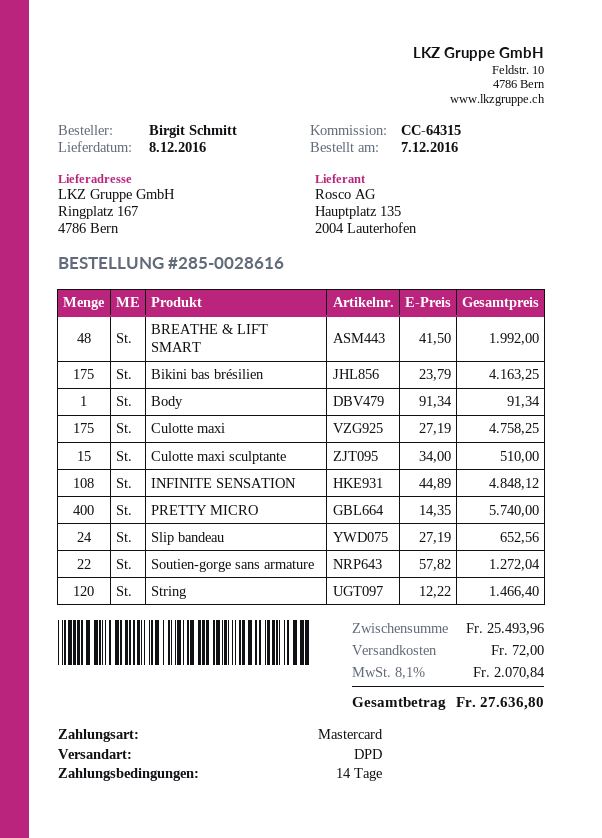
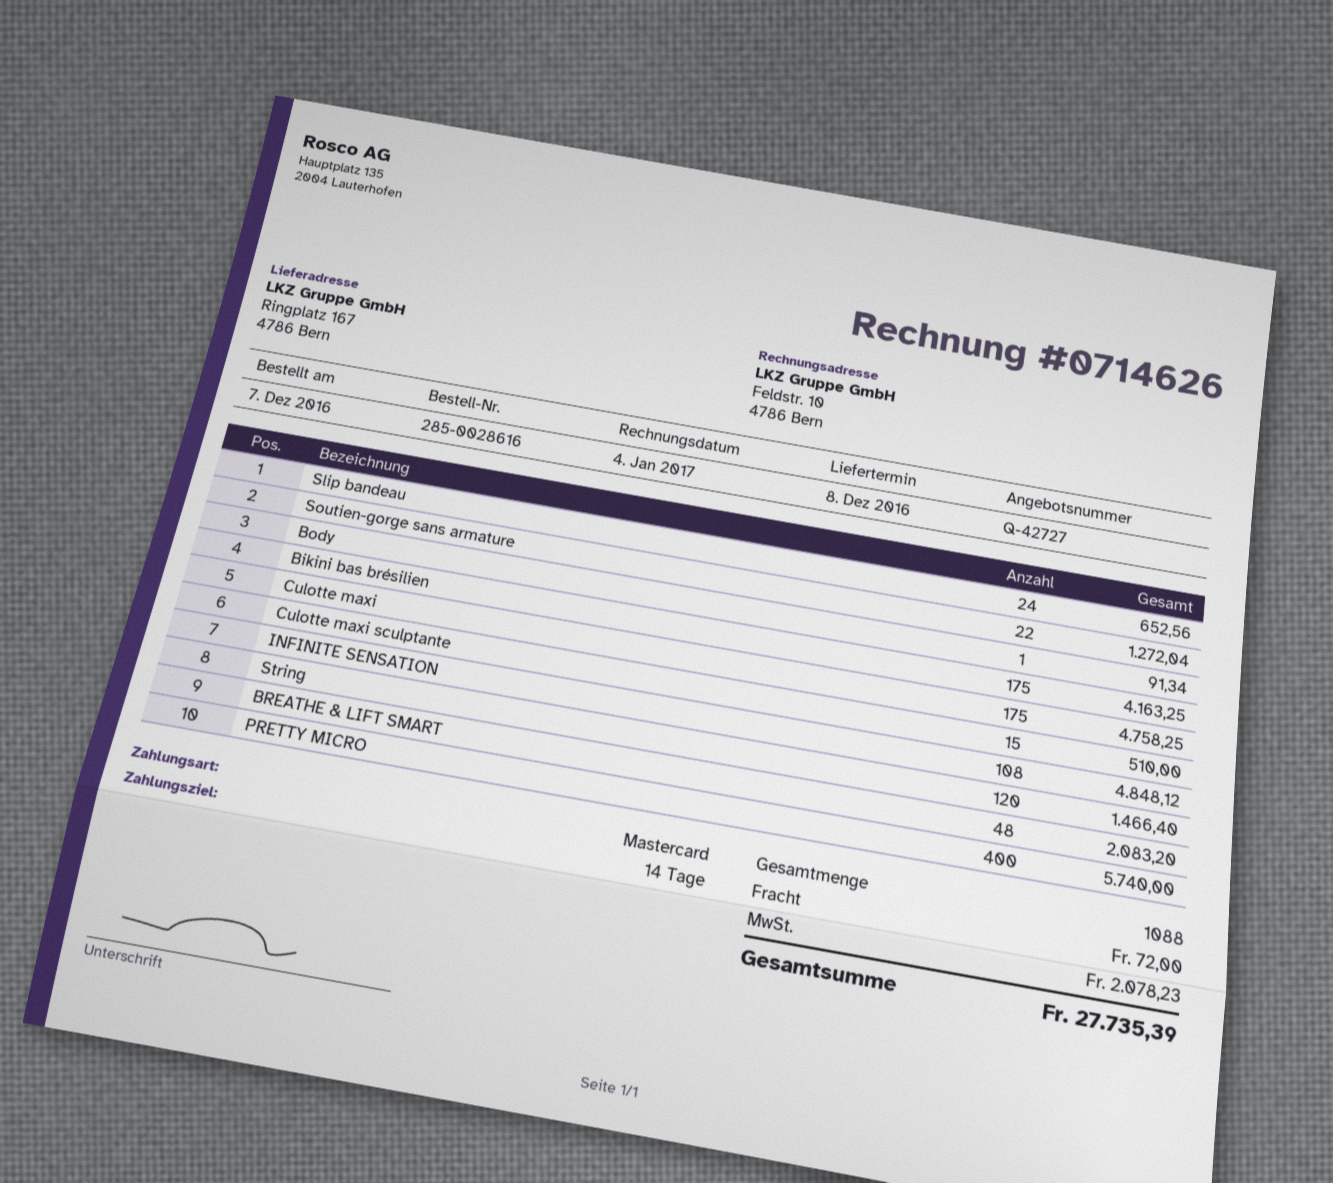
BREATHE & LIFT SMART: 48 for 1992.00 -> 48 for 2083.20
tax: 2070.84 -> 2078.23
total: 27636.80 -> 27735.39

